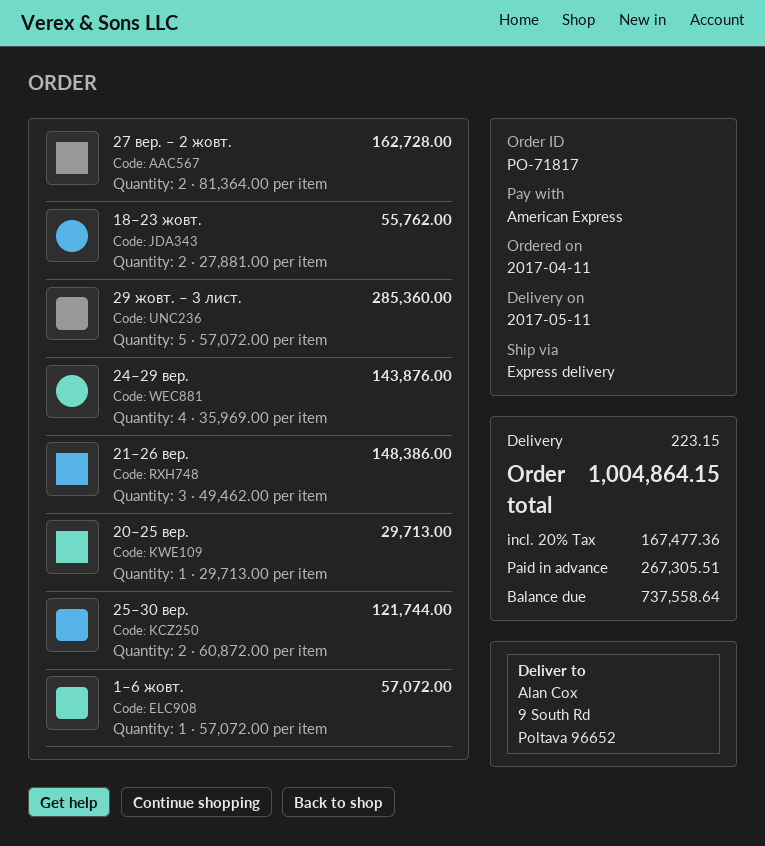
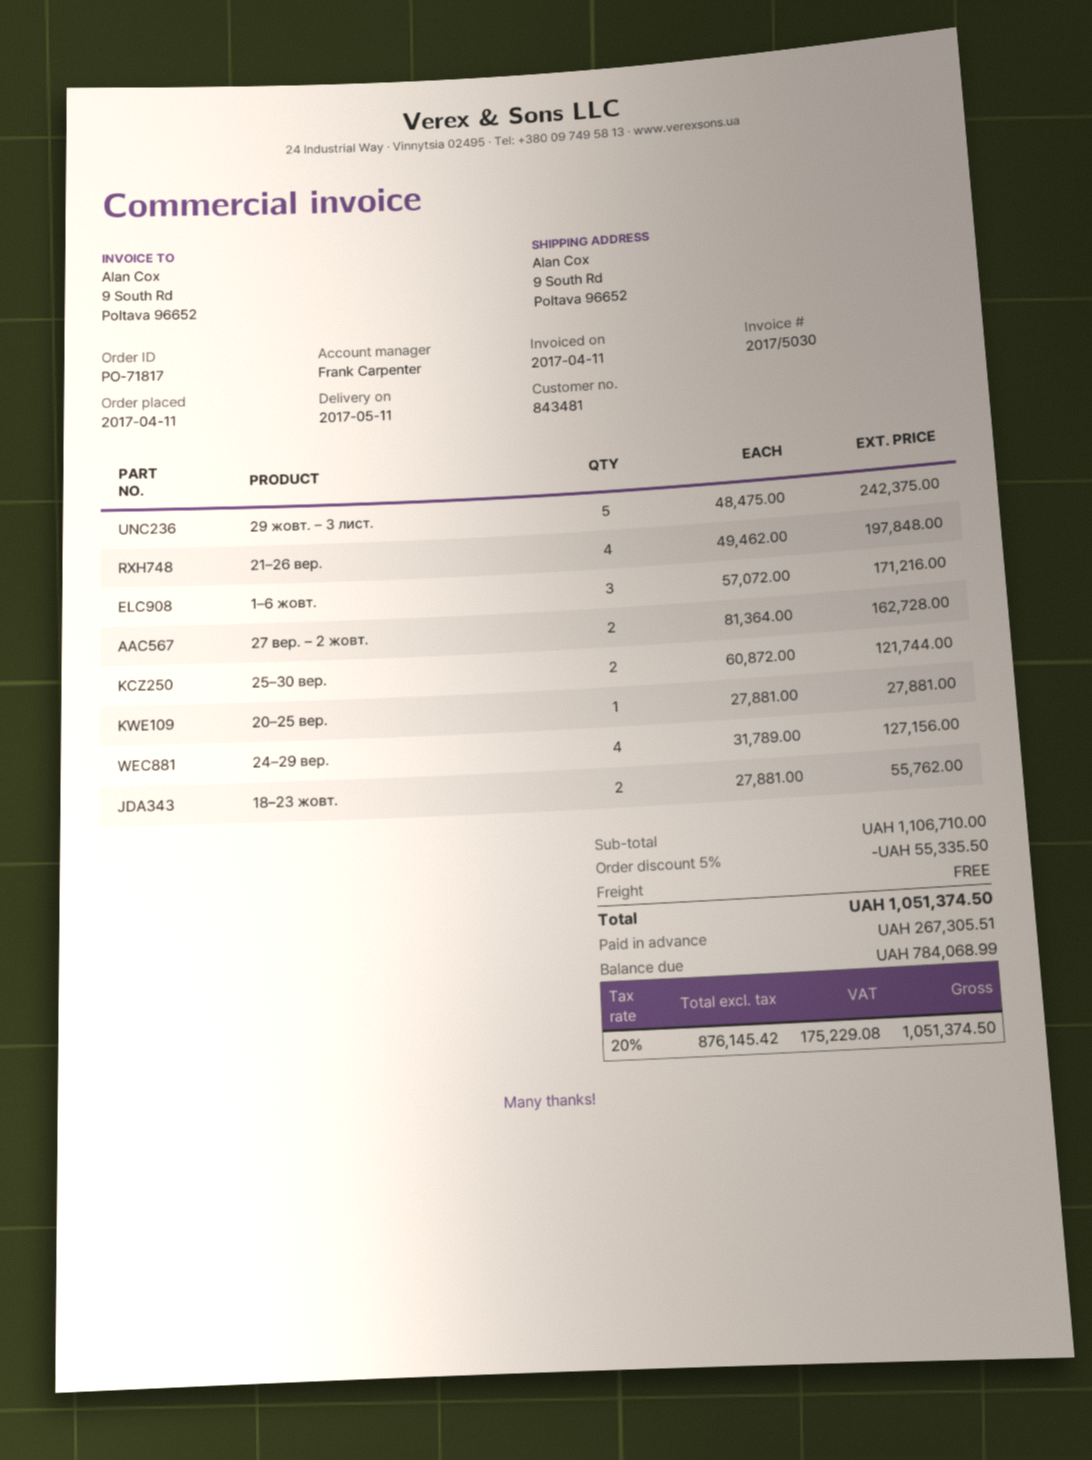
29 жовт. – 3 лист.: 5 x 57072.00 = 285360.00 -> 5 x 48475.00 = 242375.00
24–29 вер.: 4 x 35969.00 = 143876.00 -> 4 x 31789.00 = 127156.00
21–26 вер.: 3 x 49462.00 = 148386.00 -> 4 x 49462.00 = 197848.00
20–25 вер.: 1 x 29713.00 = 29713.00 -> 1 x 27881.00 = 27881.00
1–6 жовт.: 1 x 57072.00 = 57072.00 -> 3 x 57072.00 = 171216.00
discount: none -> 5% = 55335.50
shipping: 223.15 -> 0.00
tax: 20% = 167477.36 -> 20% = 175229.08
total: 1004864.15 -> 1051374.50
balance: 737558.64 -> 784068.99

